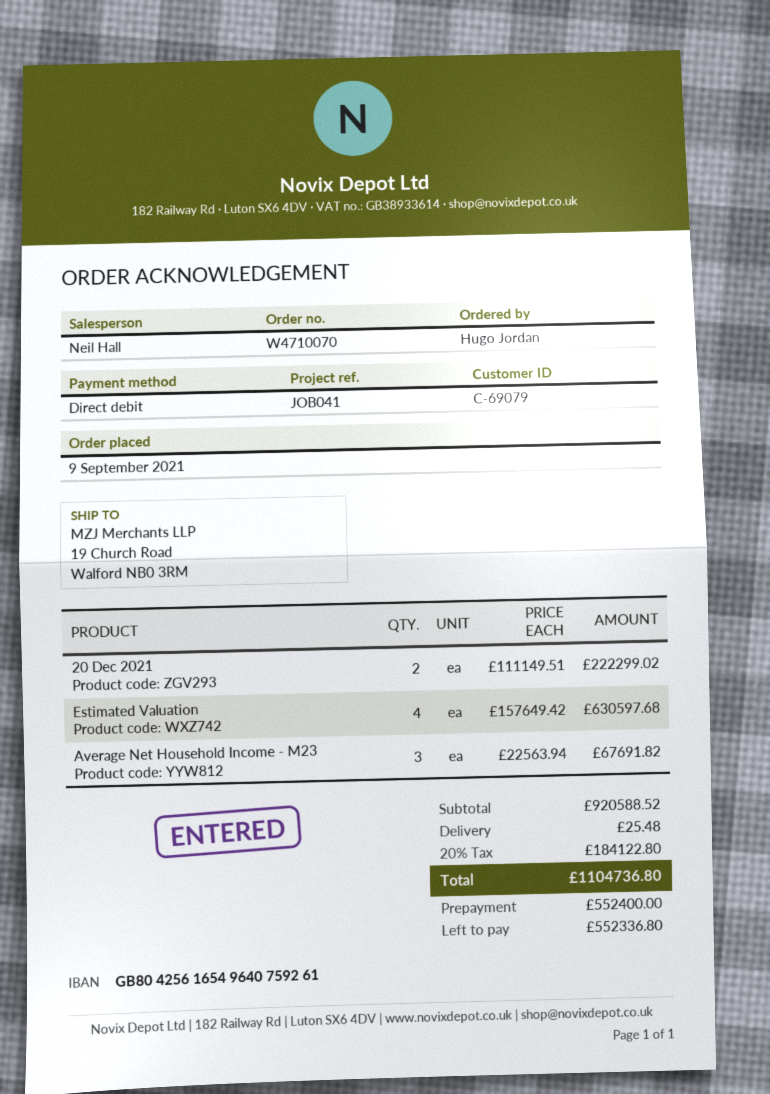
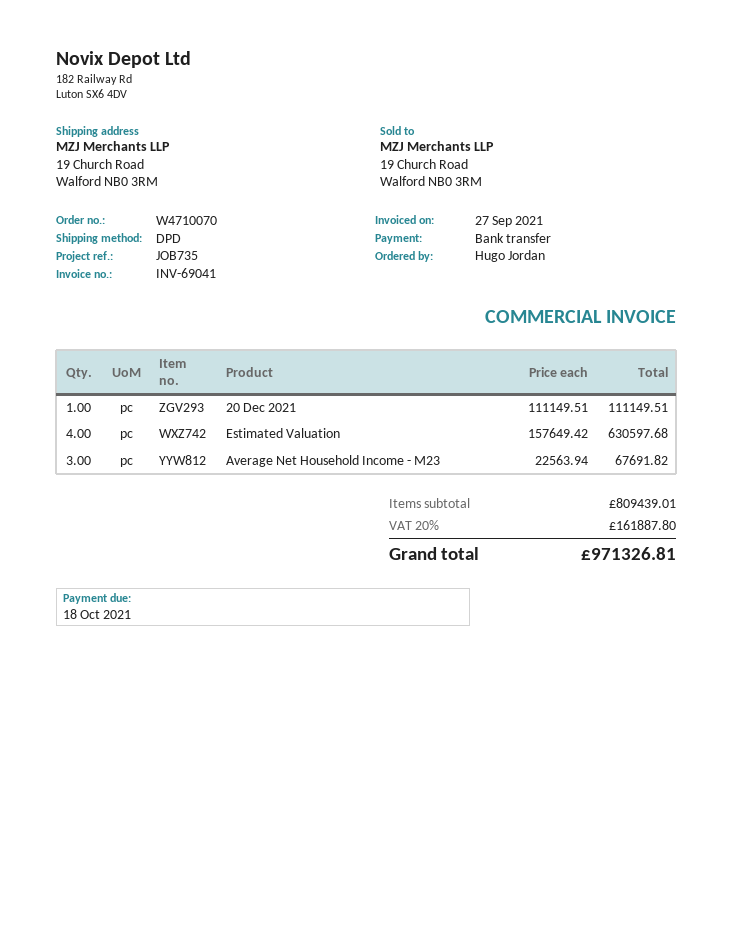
reference: JOB041 -> JOB735
payment method: direct debit -> bank transfer
20 Dec 2021: 2 x 111149.51 = 222299.02 -> 1 x 111149.51 = 111149.51
subtotal: 920588.52 -> 809439.01
shipping: 25.48 -> none
tax: 20% = 184122.80 -> 20% = 161887.80
total: 1104736.80 -> 971326.81

